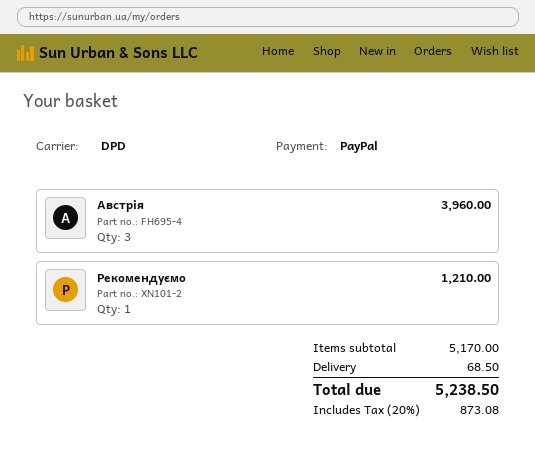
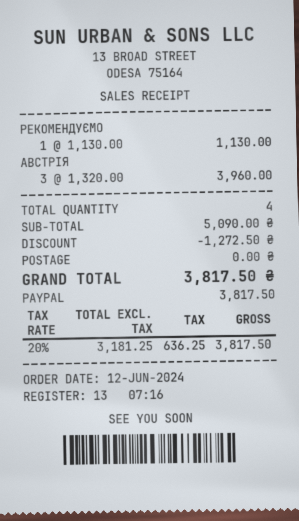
Рекомендуємо: 1 for 1210.00 -> 1 for 1130.00
subtotal: 5170.00 -> 5090.00
discount: none -> 1272.50
shipping: 68.50 -> 0.00
tax: 20% = 873.08 -> 20% = 636.25
total: 5238.50 -> 3817.50

